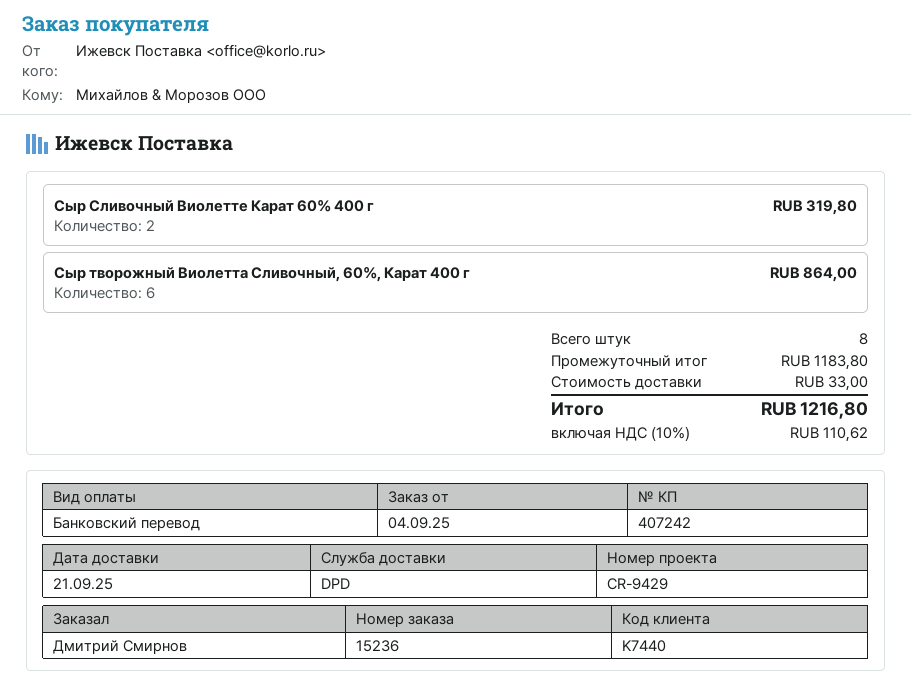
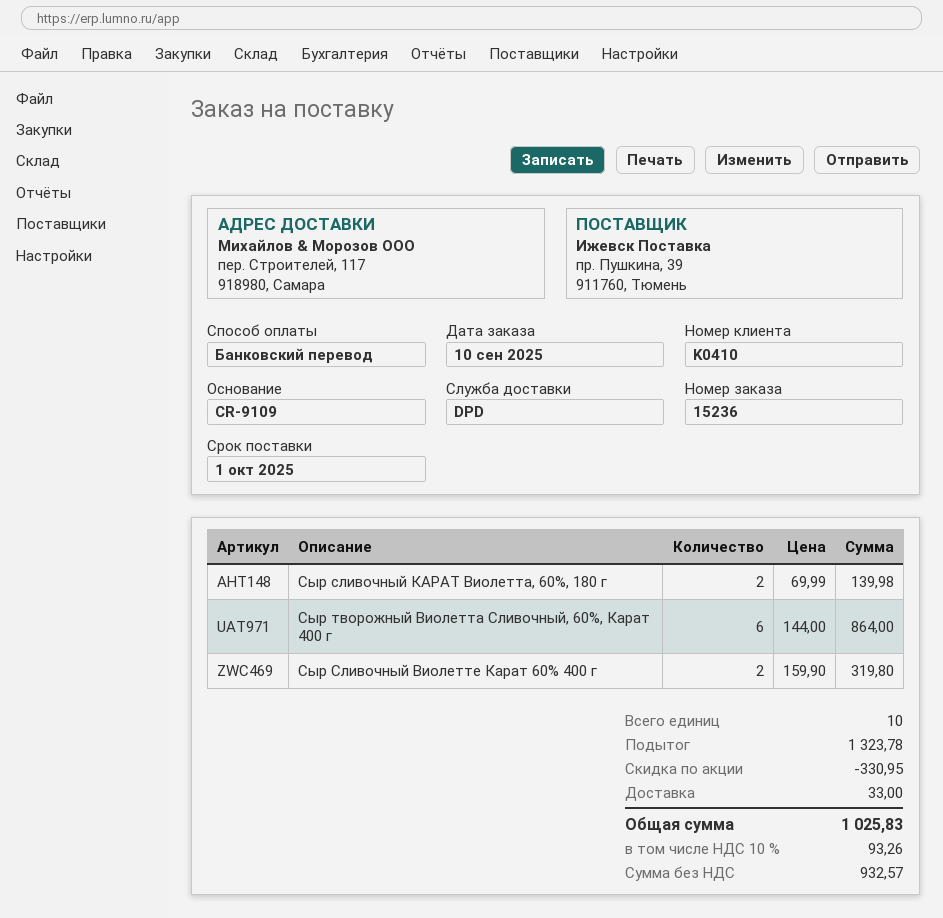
order date: 2025-09-04 -> 2025-09-10
delivery date: 2025-09-21 -> 2025-10-01
customer number: K7440 -> K0410
reference: CR-9429 -> CR-9109
Сыр сливочный КАРАТ Виолетта, 60%, 180 г: none -> 2 for 139.98
total quantity: 8 -> 10
subtotal: 1183.80 -> 1323.78
discount: none -> 330.95
tax: 10% = 110.62 -> 10% = 93.26
total: 1216.80 -> 1025.83

